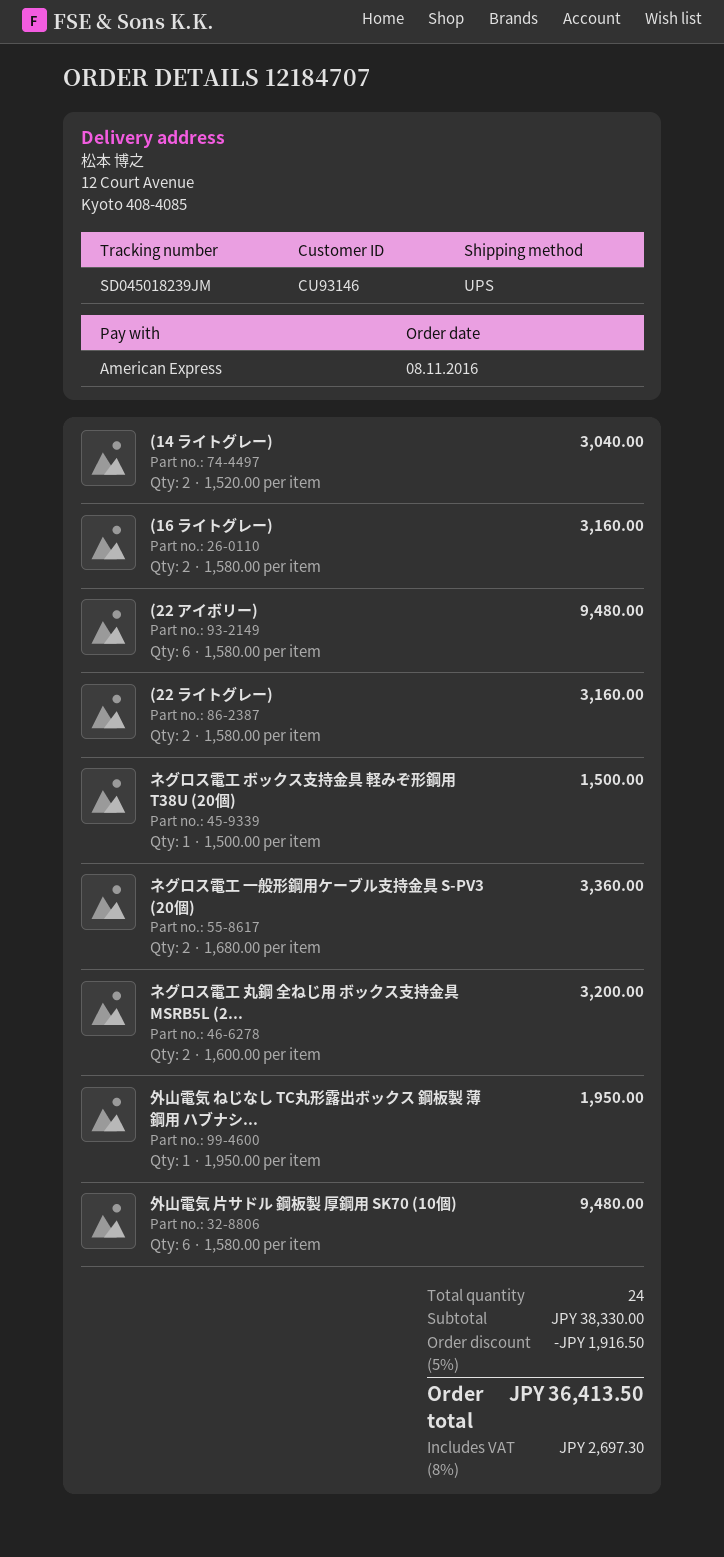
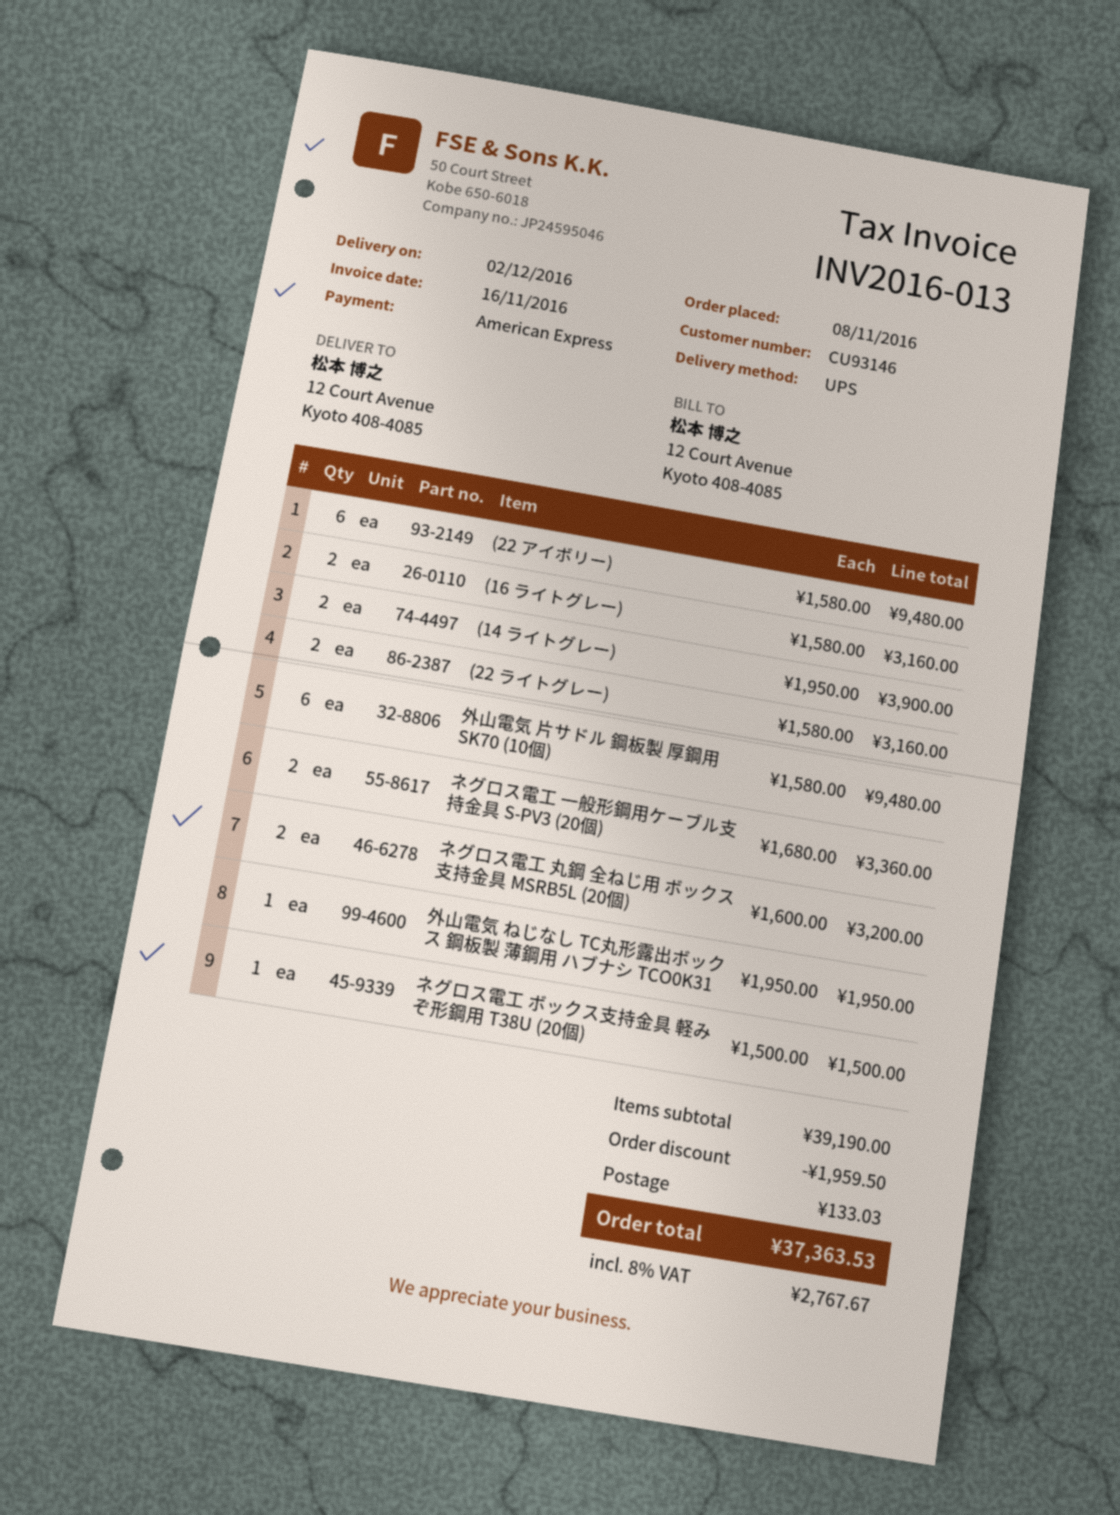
(14 ライトグレー): 2 x 1520.00 = 3040.00 -> 2 x 1950.00 = 3900.00
subtotal: 38330.00 -> 39190.00
discount: 1916.50 -> 1959.50
shipping: none -> 133.03
tax: 8% = 2697.30 -> 8% = 2767.67
total: 36413.50 -> 37363.53

